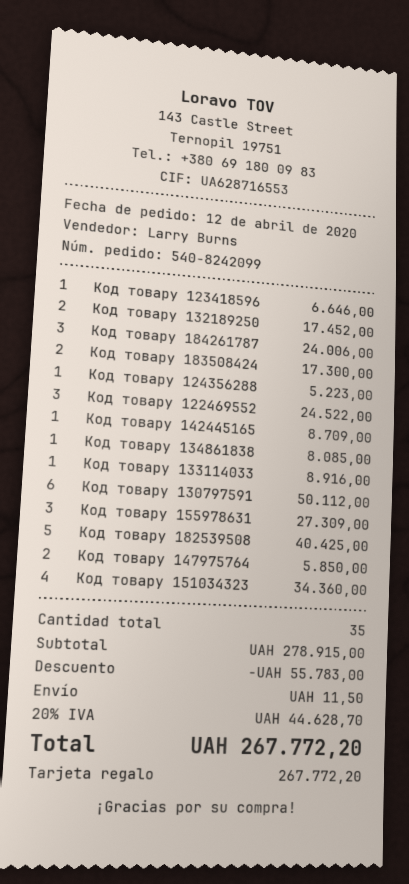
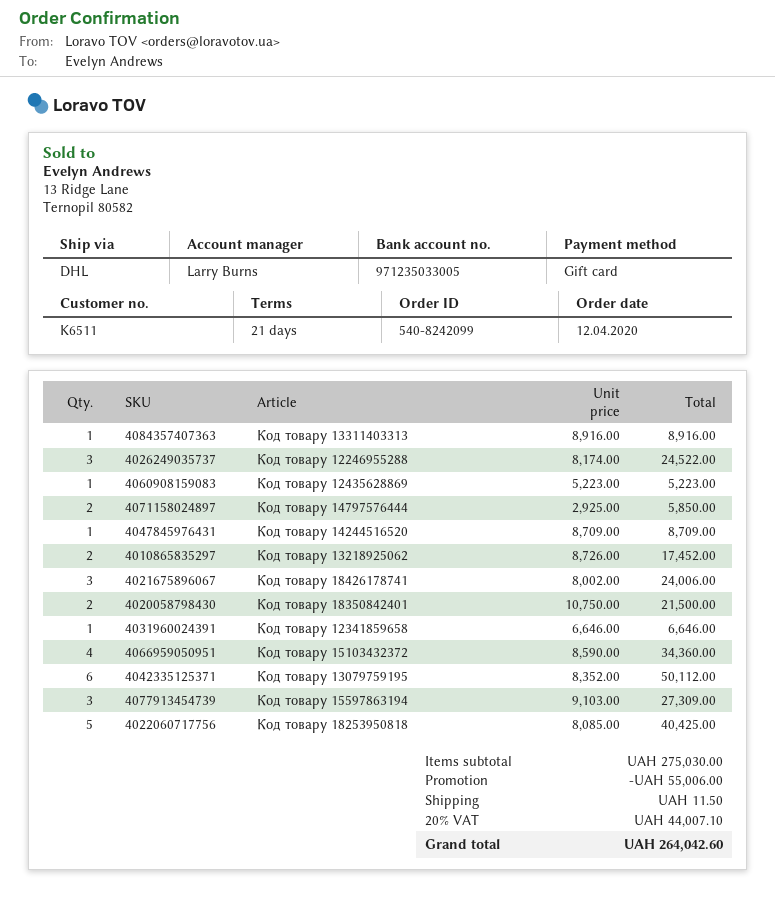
Код товару 183508424: 2 for 17300.00 -> 2 for 21500.00
Код товару 134861838: 1 for 8085.00 -> none
subtotal: 278915.00 -> 275030.00
discount: 55783.00 -> 55006.00
tax: 20% = 44628.70 -> 20% = 44007.10
total: 267772.20 -> 264042.60

